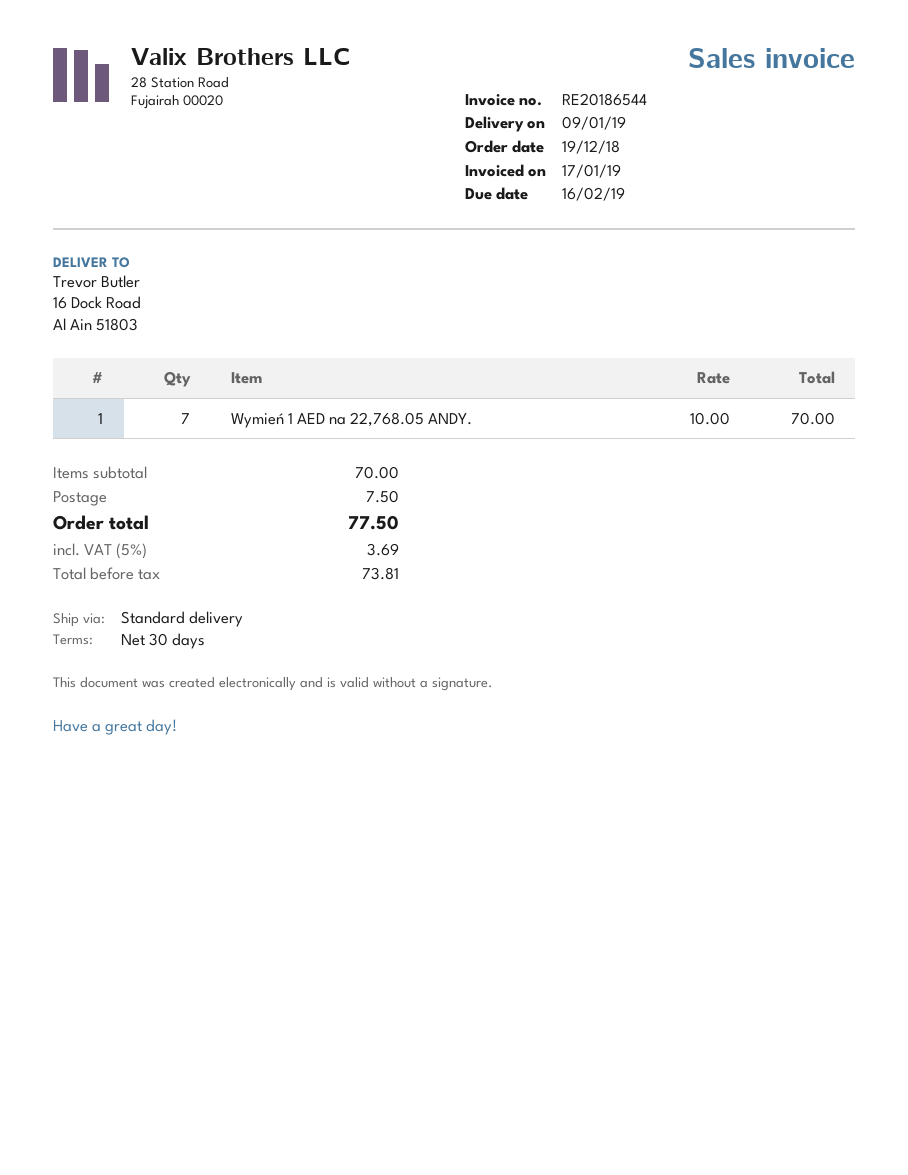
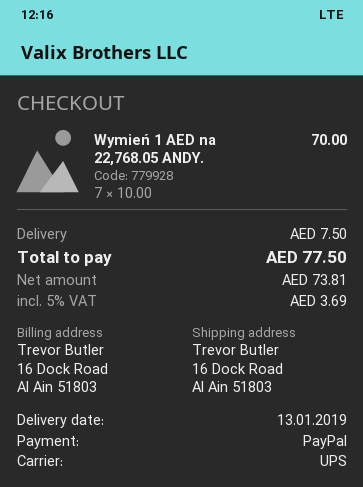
delivery date: 2019-01-09 -> 2019-01-13
shipping method: standard -> UPS

